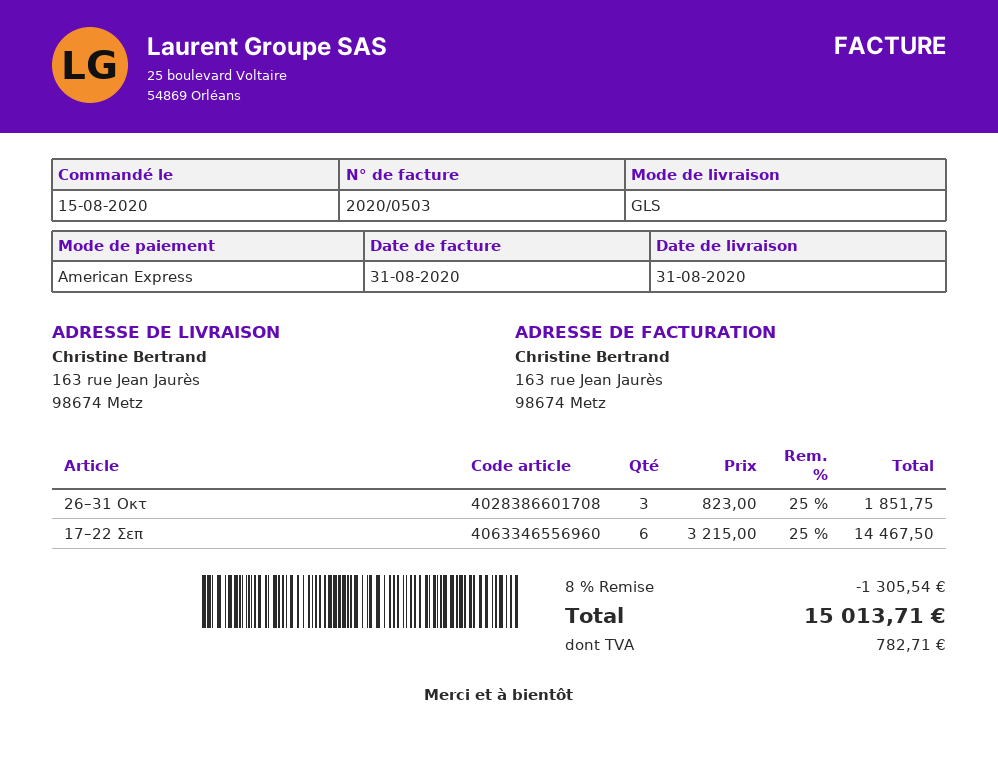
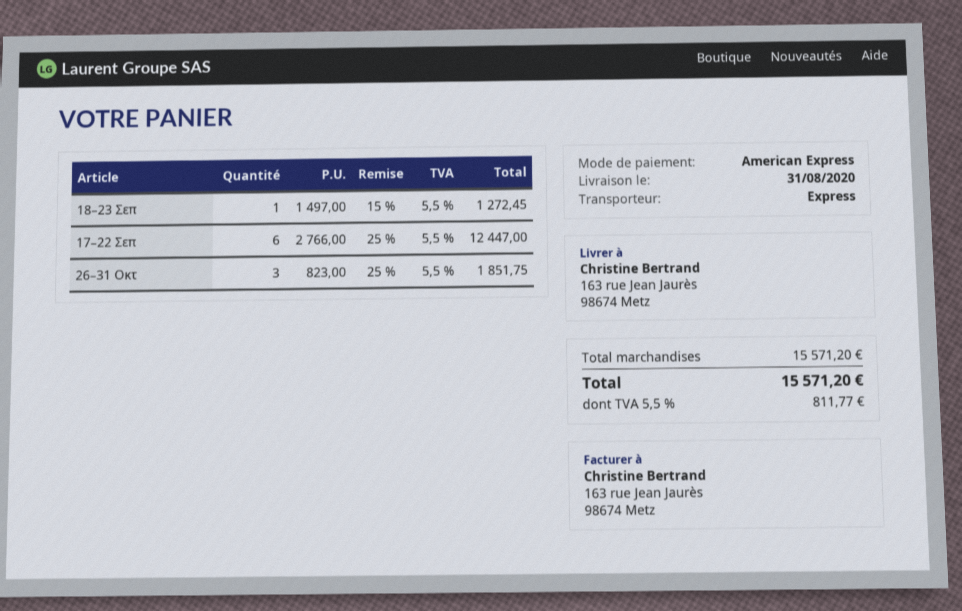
shipping method: GLS -> express
17–22 Σεπ: 6 x 3215.00 - 25% = 14467.50 -> 6 x 2766.00 - 25% = 12447.00
18–23 Σεπ: none -> 1 x 1497.00 - 15% = 1272.45
discount: 8% = 1305.54 -> none
tax: 782.71 -> 811.77
total: 15013.71 -> 15571.20

